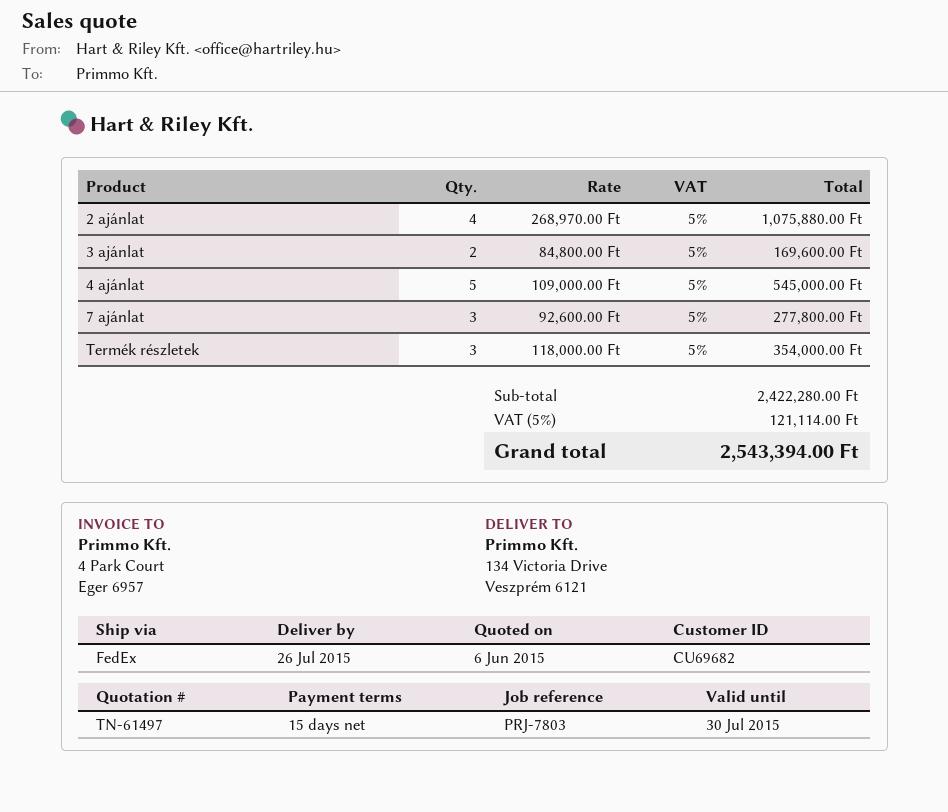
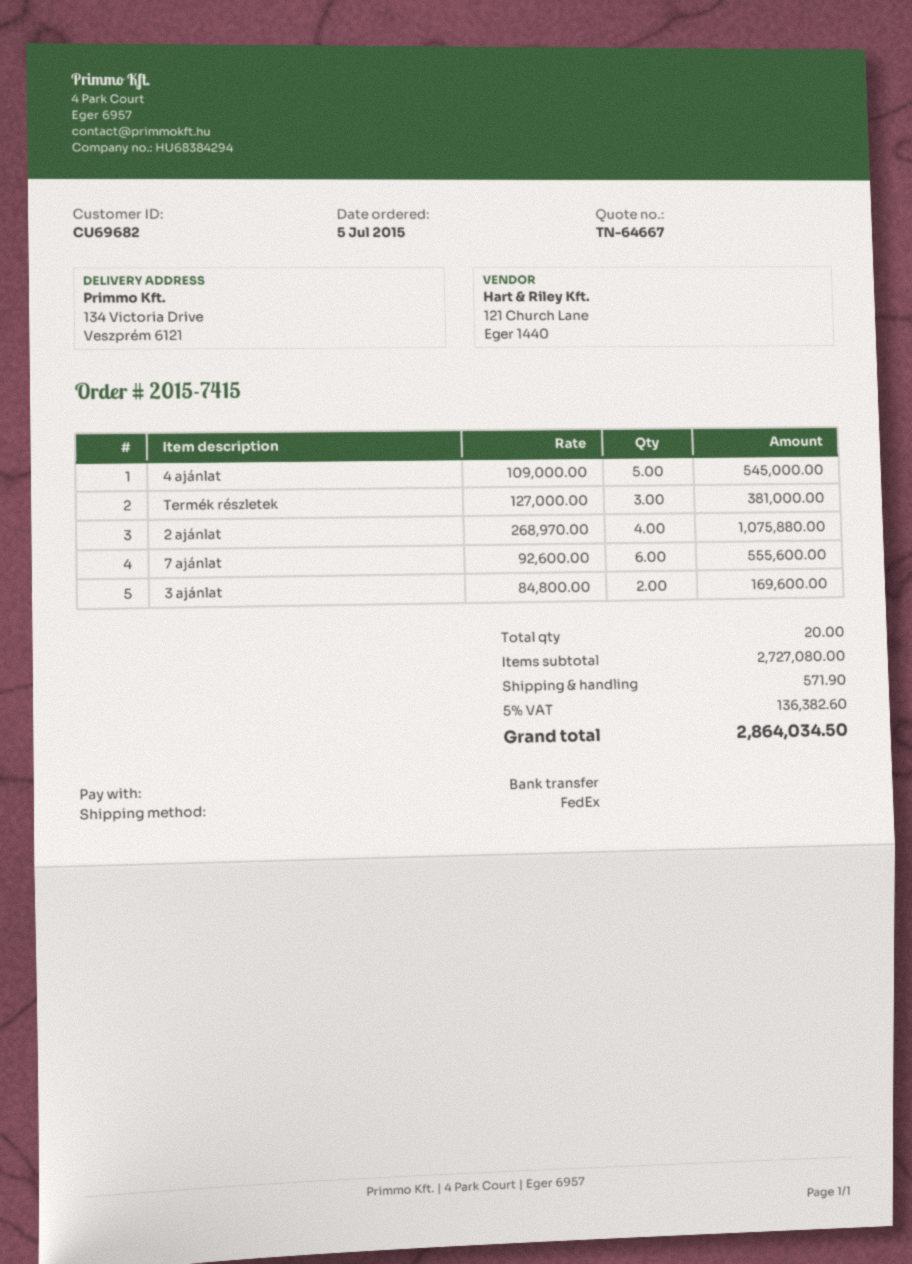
quote number: TN-61497 -> TN-64667
7 ajánlat: 3 x 92600.00 = 277800.00 -> 6 x 92600.00 = 555600.00
Termék részletek: 3 x 118000.00 = 354000.00 -> 3 x 127000.00 = 381000.00
subtotal: 2422280.00 -> 2727080.00
shipping: none -> 571.90
tax: 5% = 121114.00 -> 5% = 136382.60
total: 2543394.00 -> 2864034.50

